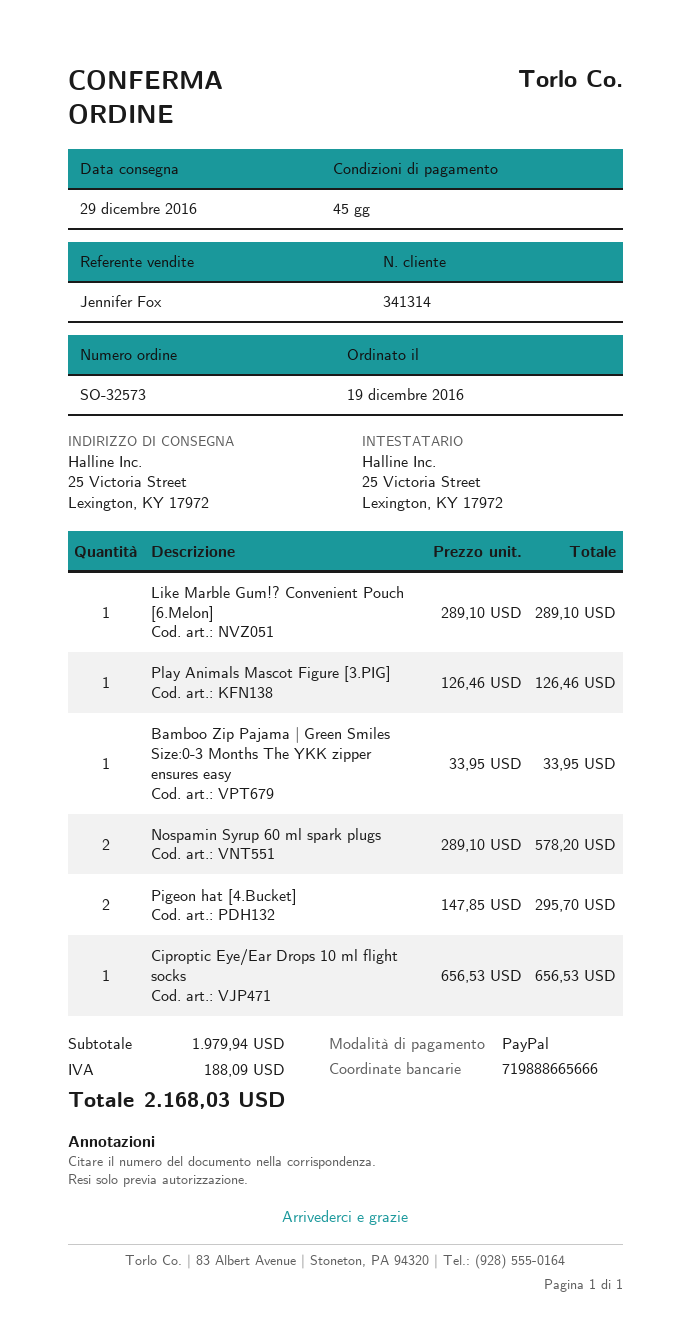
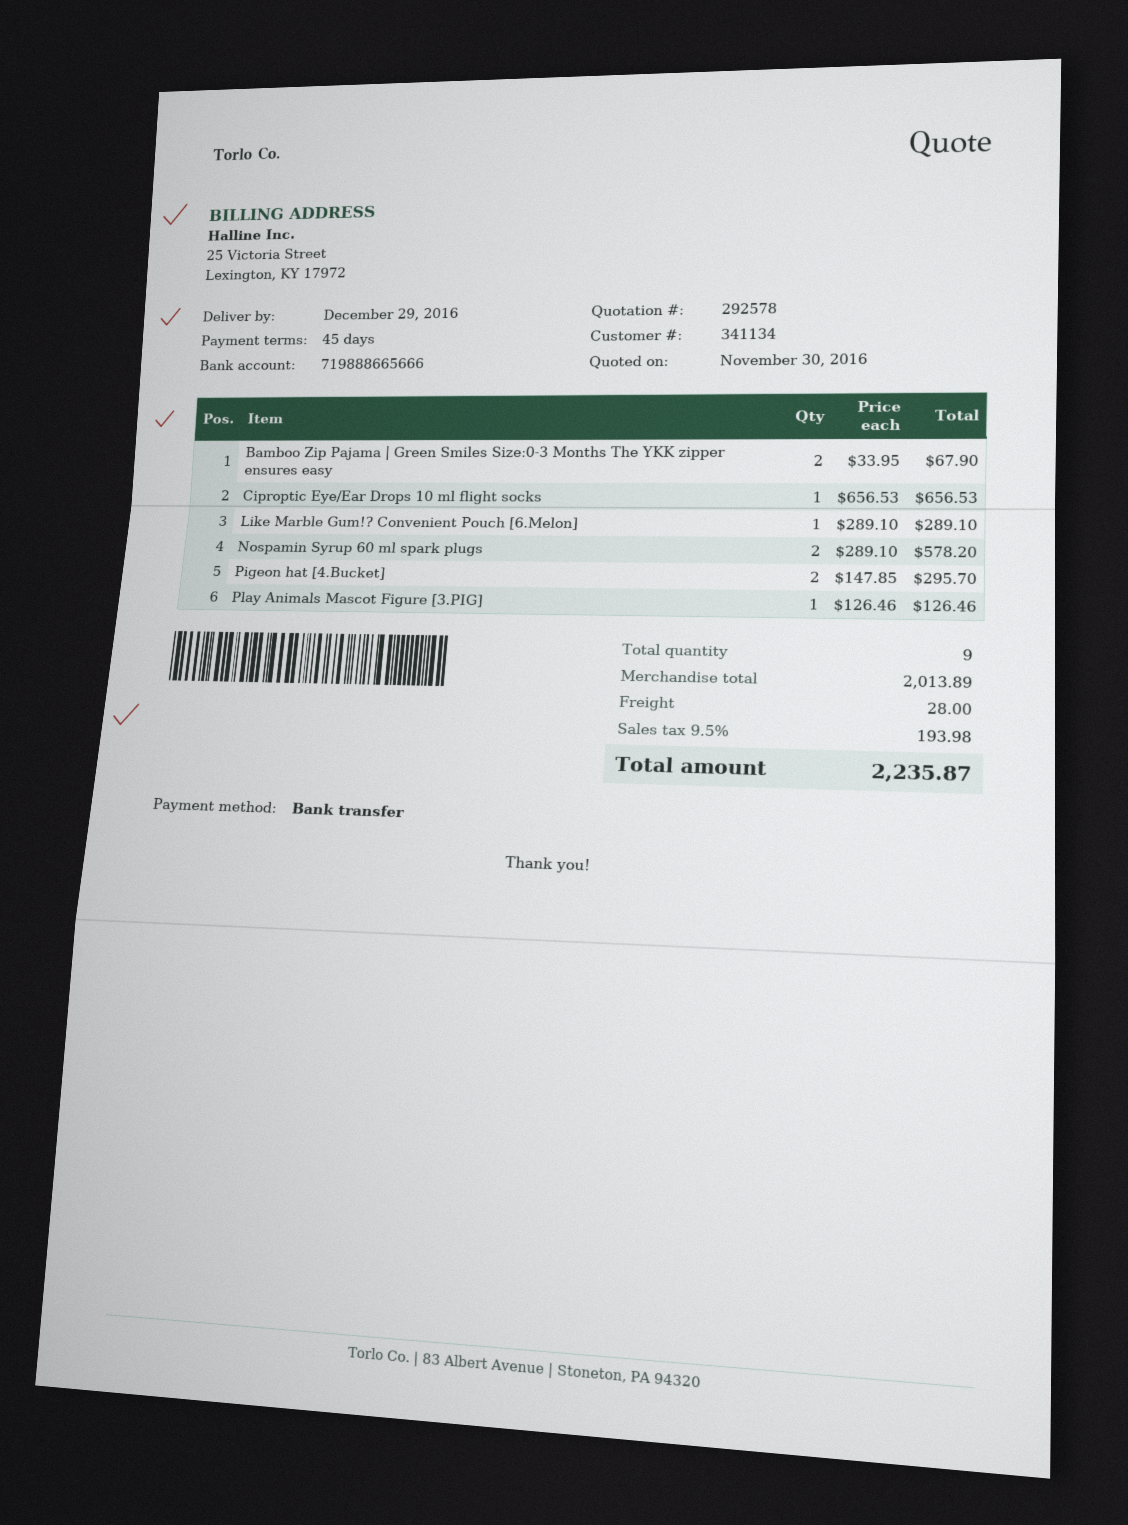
customer number: 341314 -> 341134
payment method: PayPal -> bank transfer
Bamboo Zip Pajama | Green Smiles Size:0-3 Months The YKK zipper ensures easy: 1 x 33.95 = 33.95 -> 2 x 33.95 = 67.90
subtotal: 1979.94 -> 2013.89
shipping: none -> 28.00
tax: 188.09 -> 193.98
total: 2168.03 -> 2235.87

